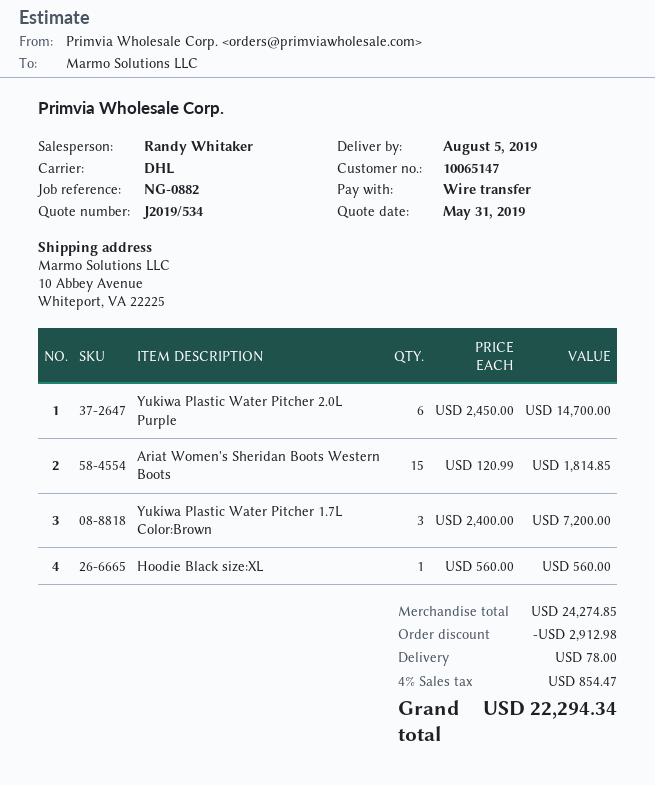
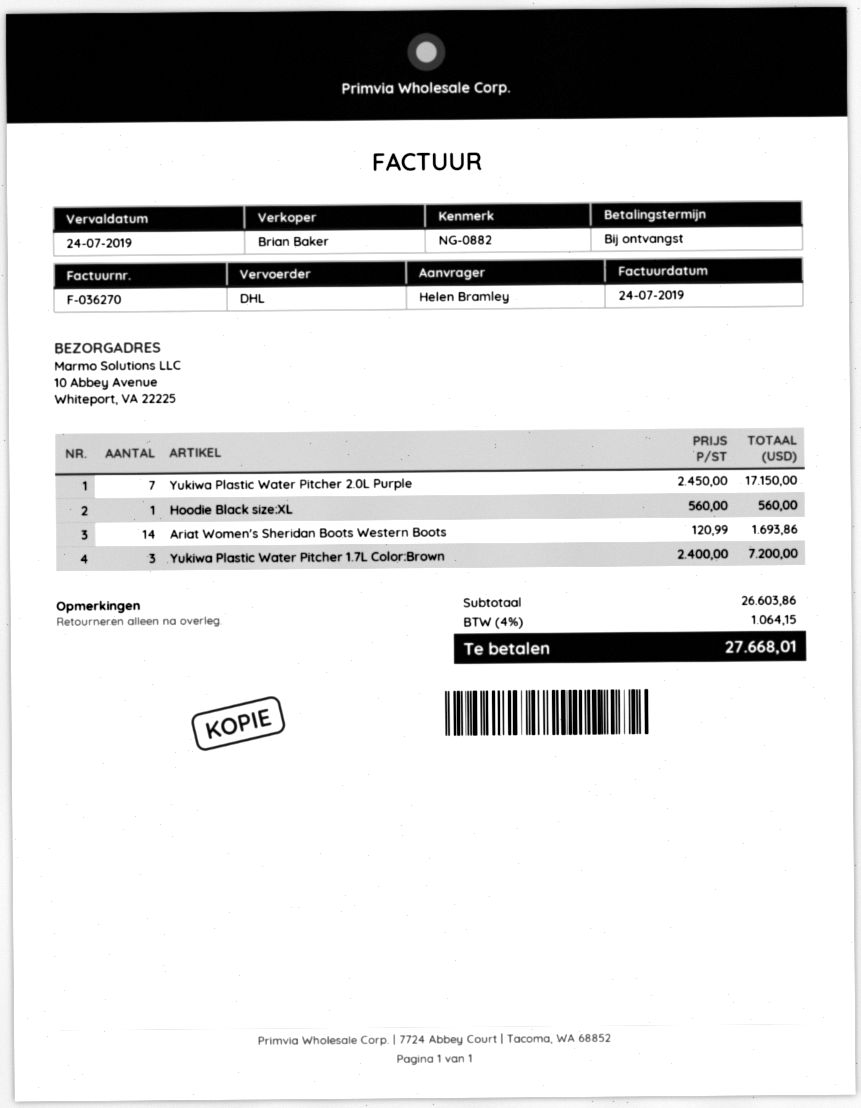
sales rep: Randy Whitaker -> Brian Baker
Yukiwa Plastic Water Pitcher 2.0L Purple: 6 x 2450.00 = 14700.00 -> 7 x 2450.00 = 17150.00
Ariat Women's Sheridan Boots Western Boots: 15 x 120.99 = 1814.85 -> 14 x 120.99 = 1693.86
subtotal: 24274.85 -> 26603.86
discount: 2912.98 -> none
shipping: 78.00 -> none
tax: 4% = 854.47 -> 4% = 1064.15
total: 22294.34 -> 27668.01

